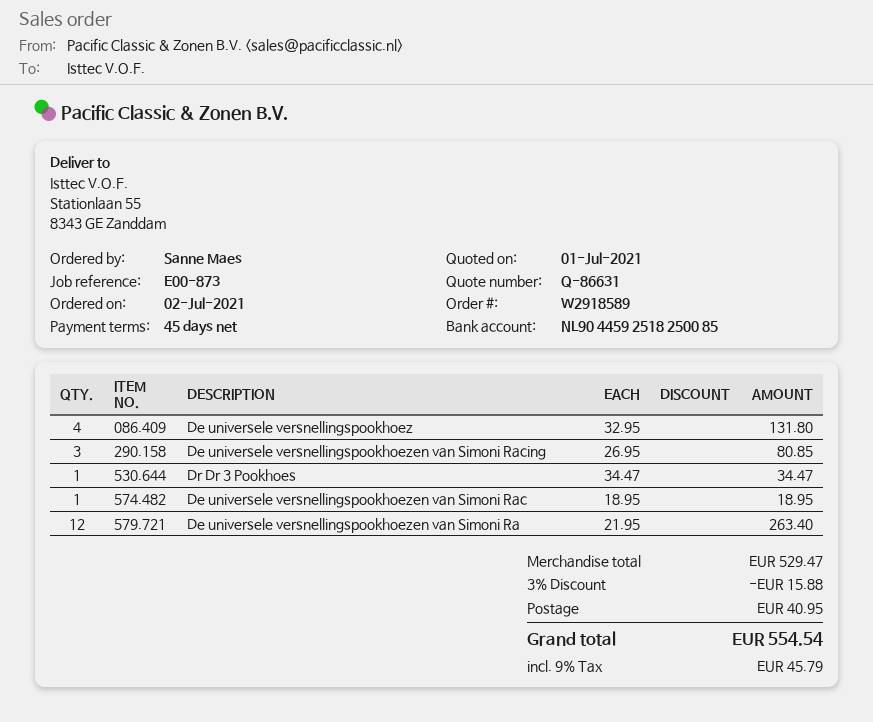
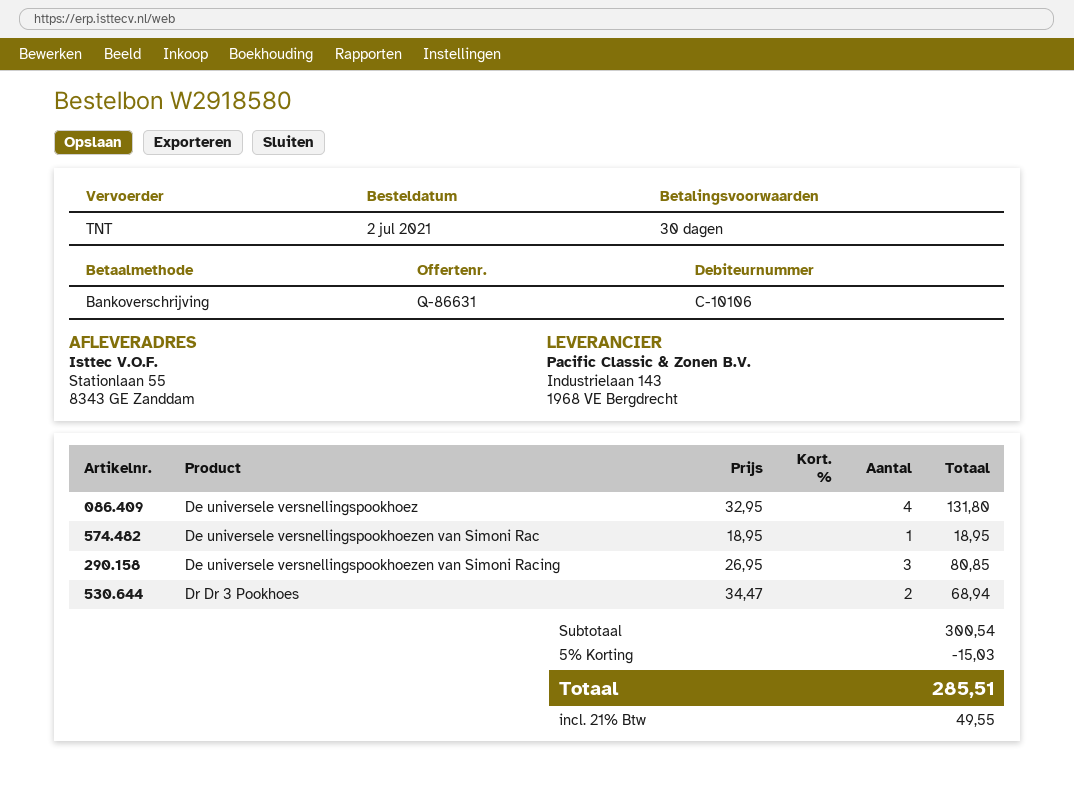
order number: W2918589 -> W2918580
payment terms: 45 days -> 30 days
Dr Dr 3 Pookhoes: 1 x 34.47 = 34.47 -> 2 x 34.47 = 68.94
De universele versnellingspookhoezen van Simoni Ra: 12 x 21.95 = 263.40 -> none
subtotal: 529.47 -> 300.54
discount: 3% = 15.88 -> 5% = 15.03
shipping: 40.95 -> none
tax: 9% = 45.79 -> 21% = 49.55
total: 554.54 -> 285.51

